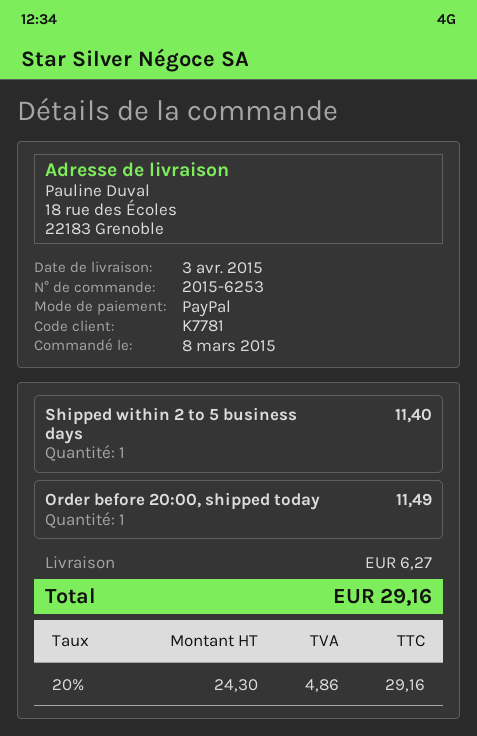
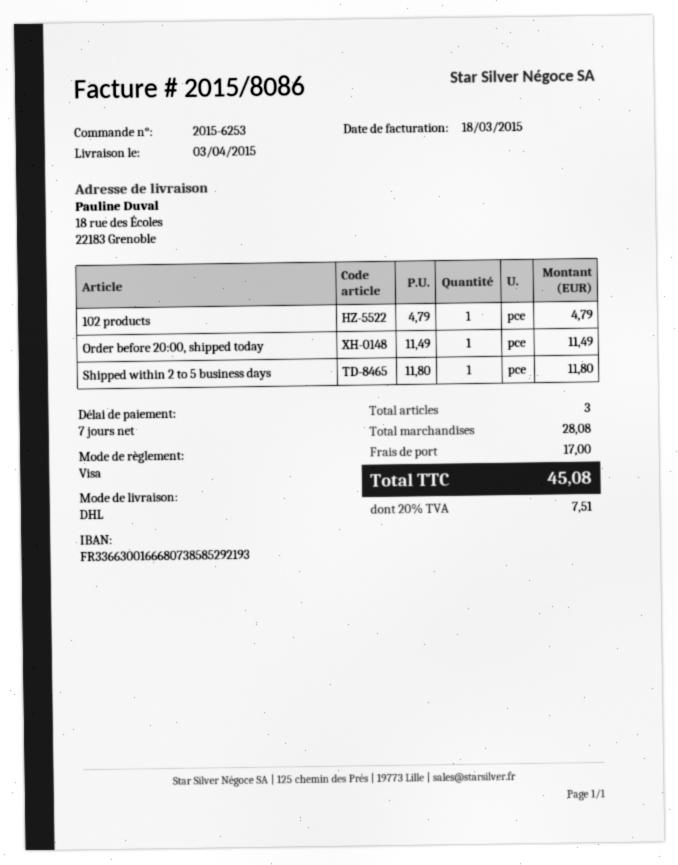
payment method: PayPal -> Visa
Shipped within 2 to 5 business days: 1 for 11.40 -> 1 for 11.80
102 products: none -> 1 for 4.79
shipping: 6.27 -> 17.00
tax: 20% = 4.86 -> 20% = 7.51
total: 29.16 -> 45.08

